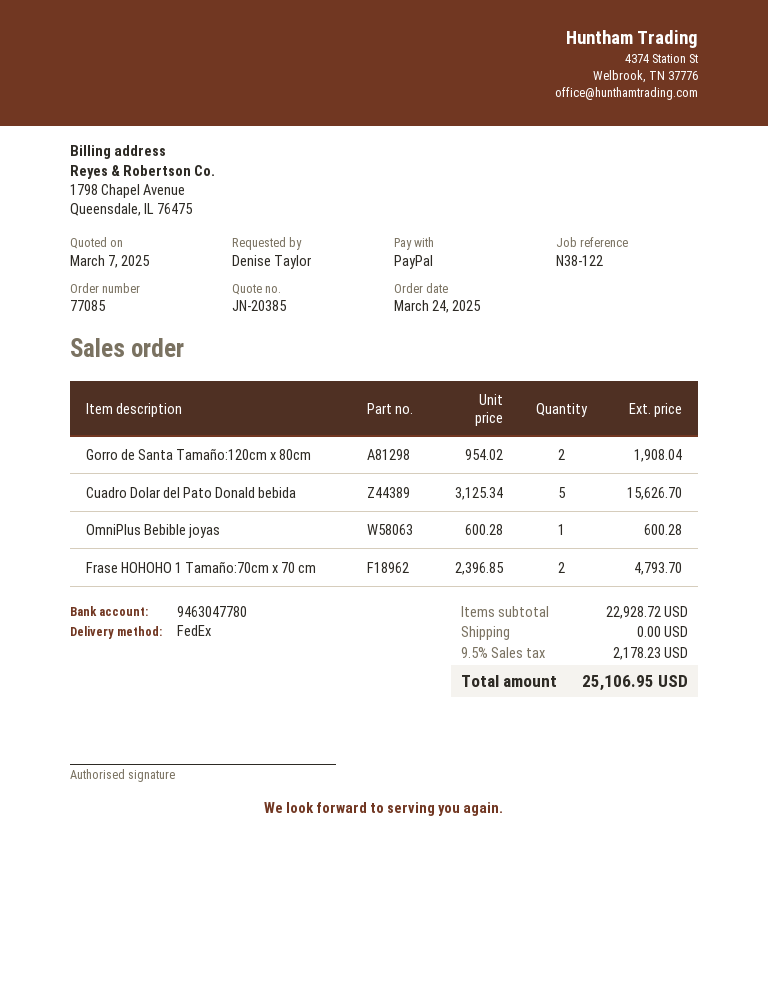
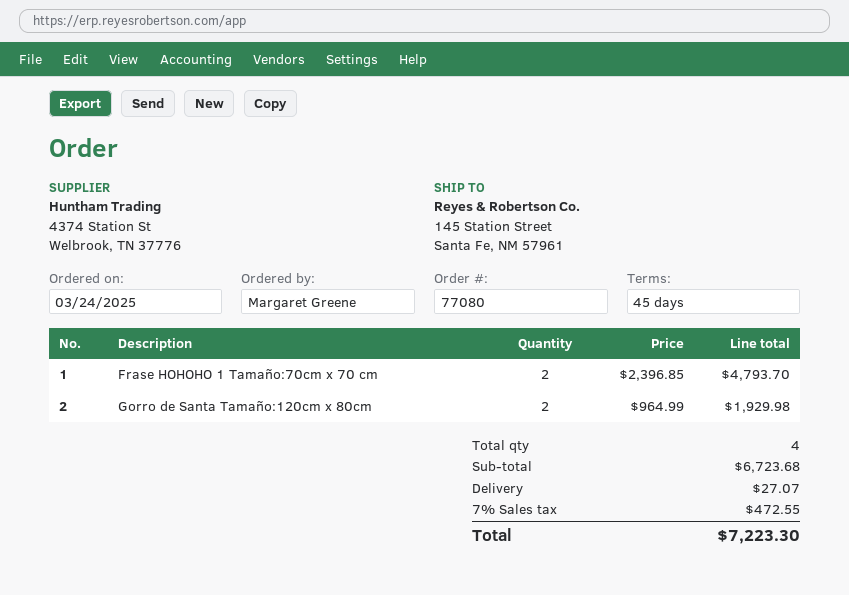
order number: 77085 -> 77080
ordered by: Denise Taylor -> Margaret Greene
Gorro de Santa Tamaño:120cm x 80cm: 2 x 954.02 = 1908.04 -> 2 x 964.99 = 1929.98
Cuadro Dolar del Pato Donald bebida: 5 x 3125.34 = 15626.70 -> none
OmniPlus Bebible joyas: 1 x 600.28 = 600.28 -> none
subtotal: 22928.72 -> 6723.68
shipping: 0.00 -> 27.07
tax: 9.5% = 2178.23 -> 7% = 472.55
total: 25106.95 -> 7223.30

